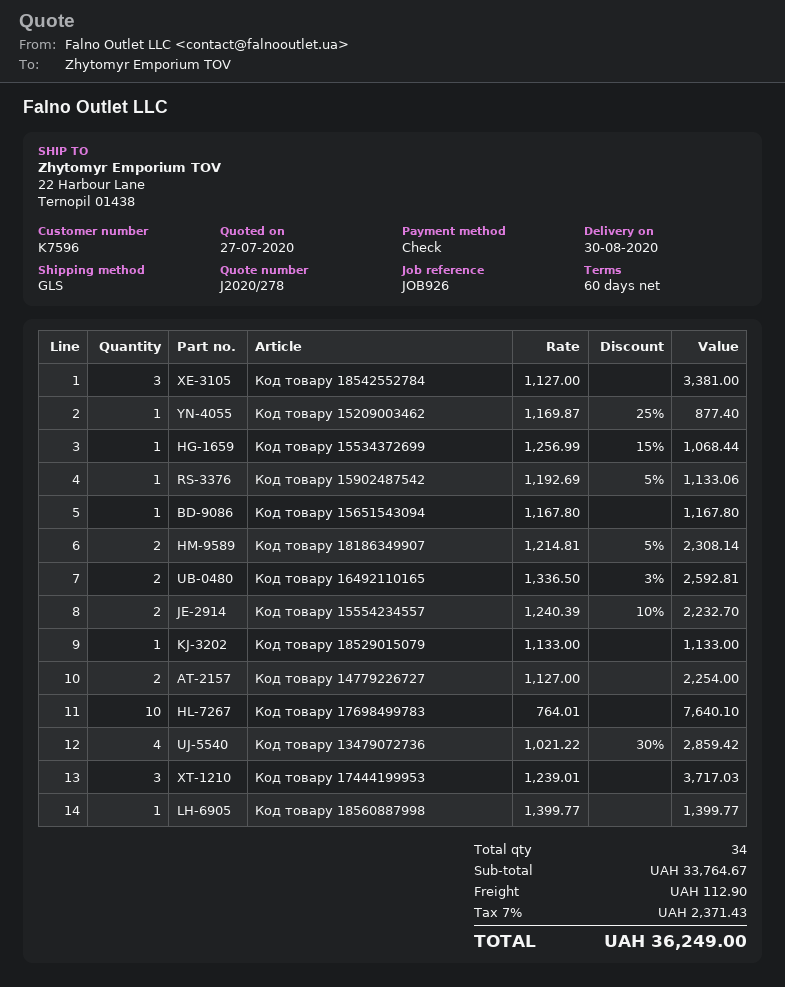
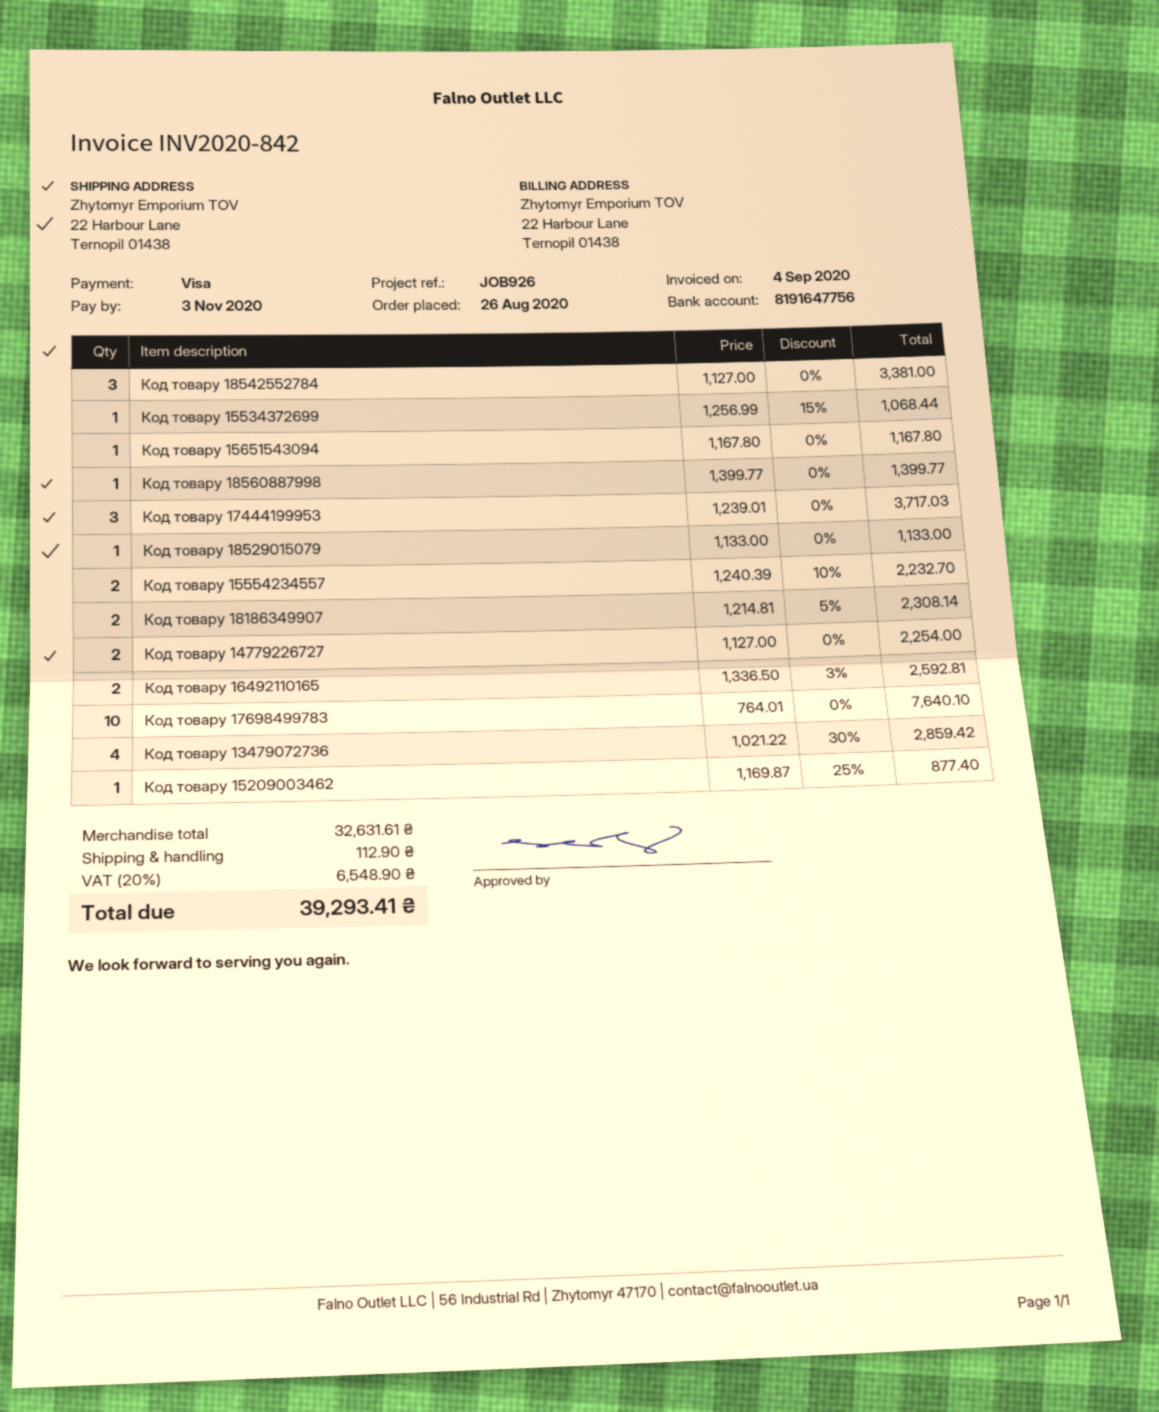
payment method: cheque -> Visa
Код товару 15902487542: 1 x 1192.69 - 5% = 1133.06 -> none
subtotal: 33764.67 -> 32631.61
tax: 7% = 2371.43 -> 20% = 6548.90
total: 36249.00 -> 39293.41

